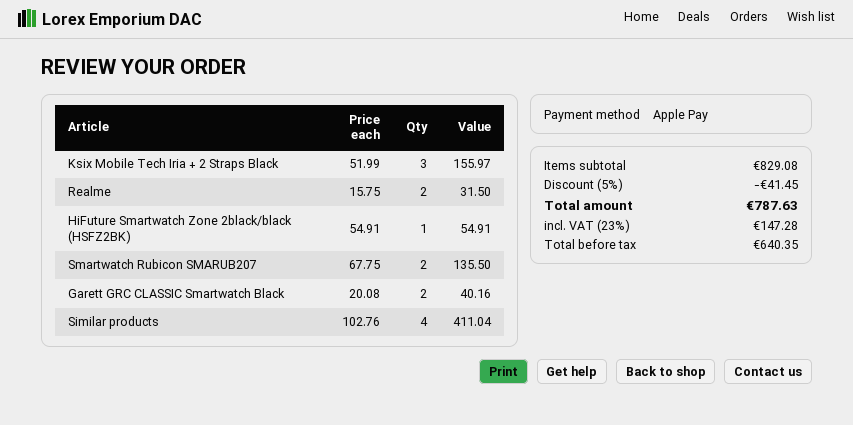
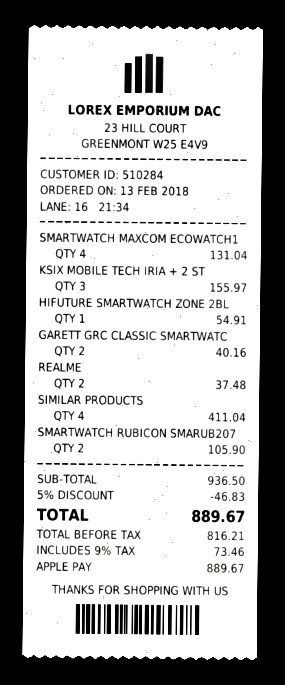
Realme: 2 for 31.50 -> 2 for 37.48
Smartwatch Rubicon SMARUB207: 2 for 135.50 -> 2 for 105.90
SMARTWATCH MAXCOM ECOWATCH1: none -> 4 for 131.04
subtotal: 829.08 -> 936.50
discount: 5% = 41.45 -> 5% = 46.83
net: 640.35 -> 816.21
tax: 23% = 147.28 -> 9% = 73.46
total: 787.63 -> 889.67

